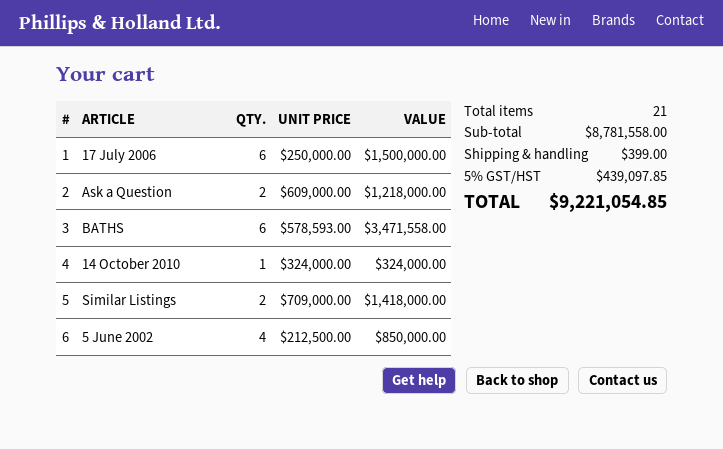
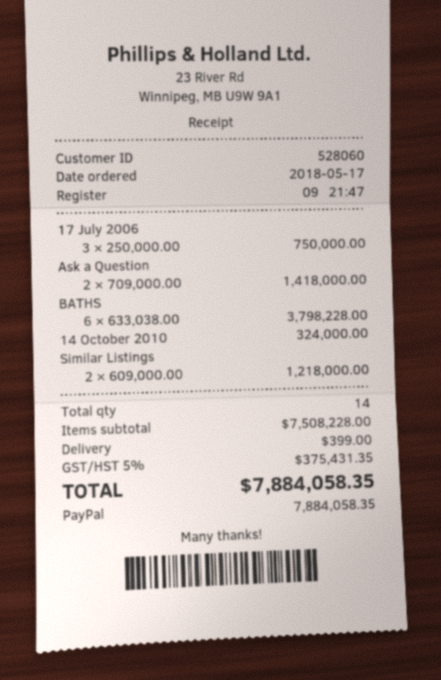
17 July 2006: 6 x 250000.00 = 1500000.00 -> 3 x 250000.00 = 750000.00
Ask a Question: 2 x 609000.00 = 1218000.00 -> 2 x 709000.00 = 1418000.00
BATHS: 6 x 578593.00 = 3471558.00 -> 6 x 633038.00 = 3798228.00
Similar Listings: 2 x 709000.00 = 1418000.00 -> 2 x 609000.00 = 1218000.00
5 June 2002: 4 x 212500.00 = 850000.00 -> none
total quantity: 21 -> 14
subtotal: 8781558.00 -> 7508228.00
tax: 5% = 439097.85 -> 5% = 375431.35
total: 9221054.85 -> 7884058.35

